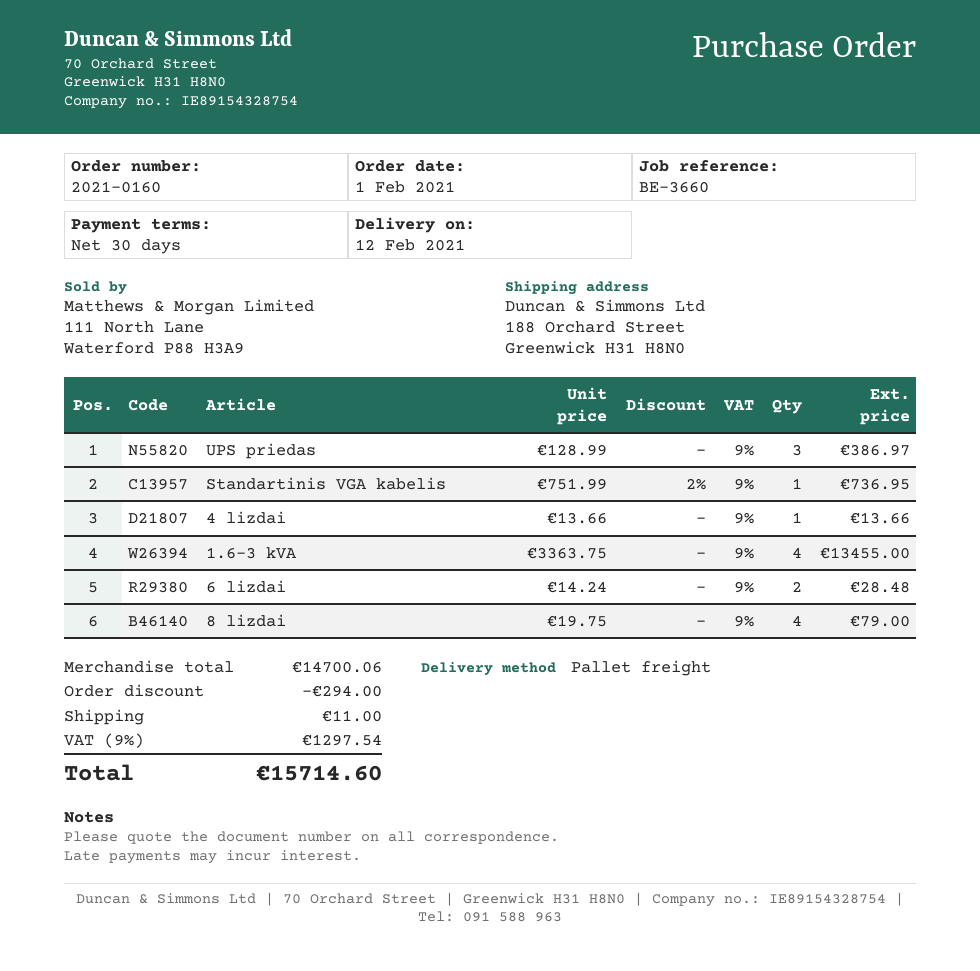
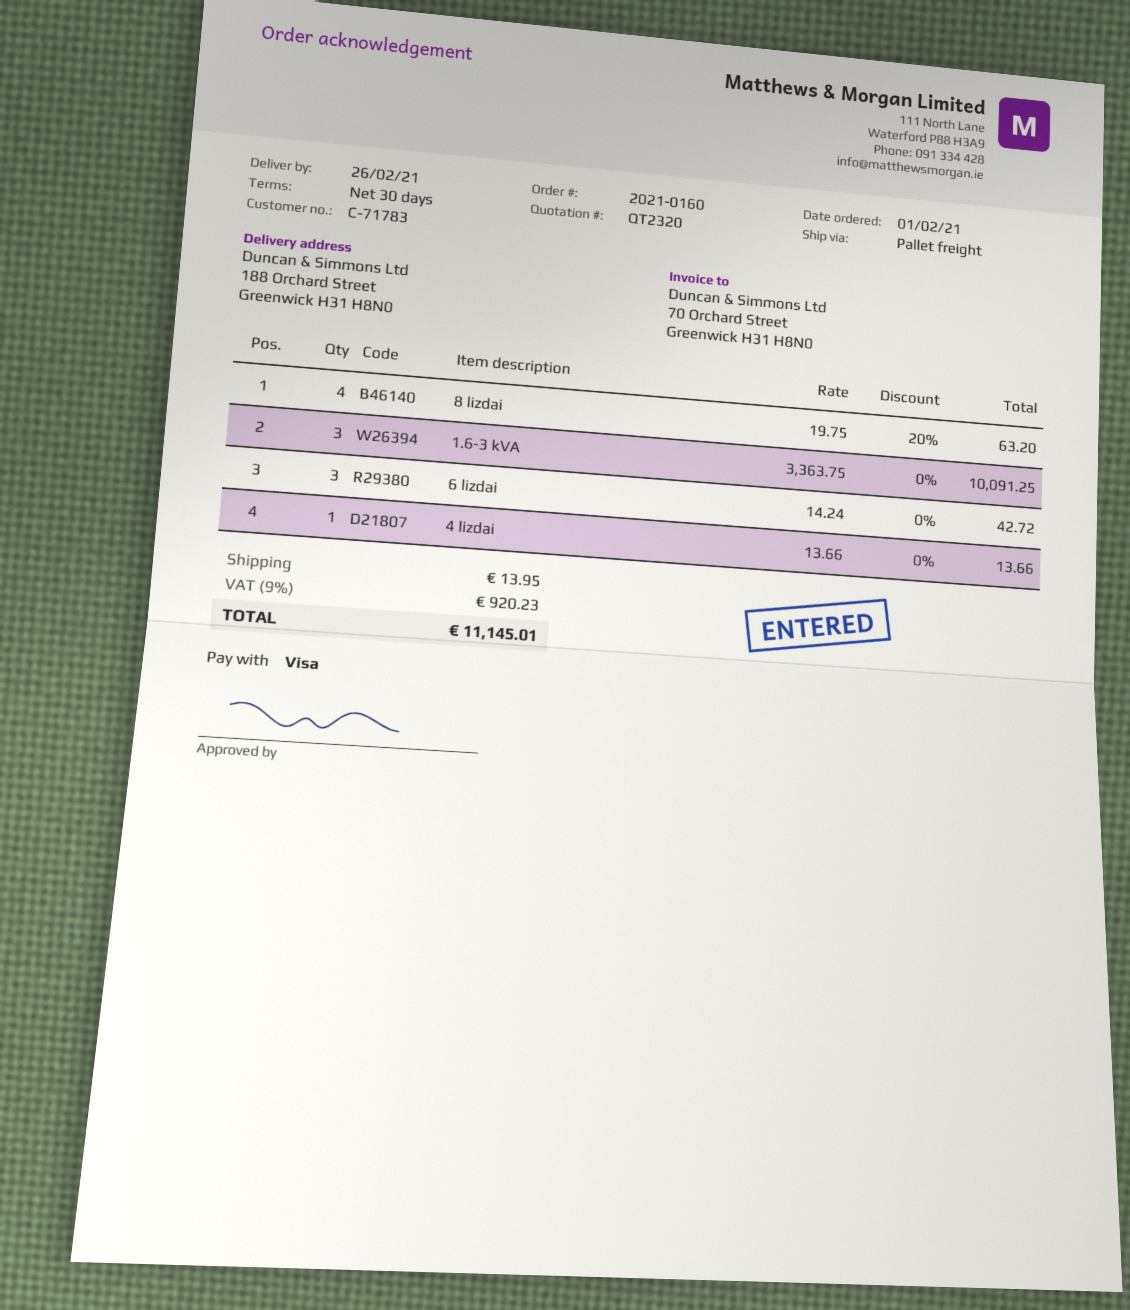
delivery date: 2021-02-12 -> 2021-02-26
UPS priedas: 3 x 128.99 = 386.97 -> none
Standartinis VGA kabelis: 1 x 751.99 - 2% = 736.95 -> none
1.6-3 kVA: 4 x 3363.75 = 13455.00 -> 3 x 3363.75 = 10091.25
6 lizdai: 2 x 14.24 = 28.48 -> 3 x 14.24 = 42.72
8 lizdai: 4 x 19.75 = 79.00 -> 4 x 19.75 - 20% = 63.20
discount: 294.00 -> none
shipping: 11.00 -> 13.95
tax: 9% = 1297.54 -> 9% = 920.23
total: 15714.60 -> 11145.01

